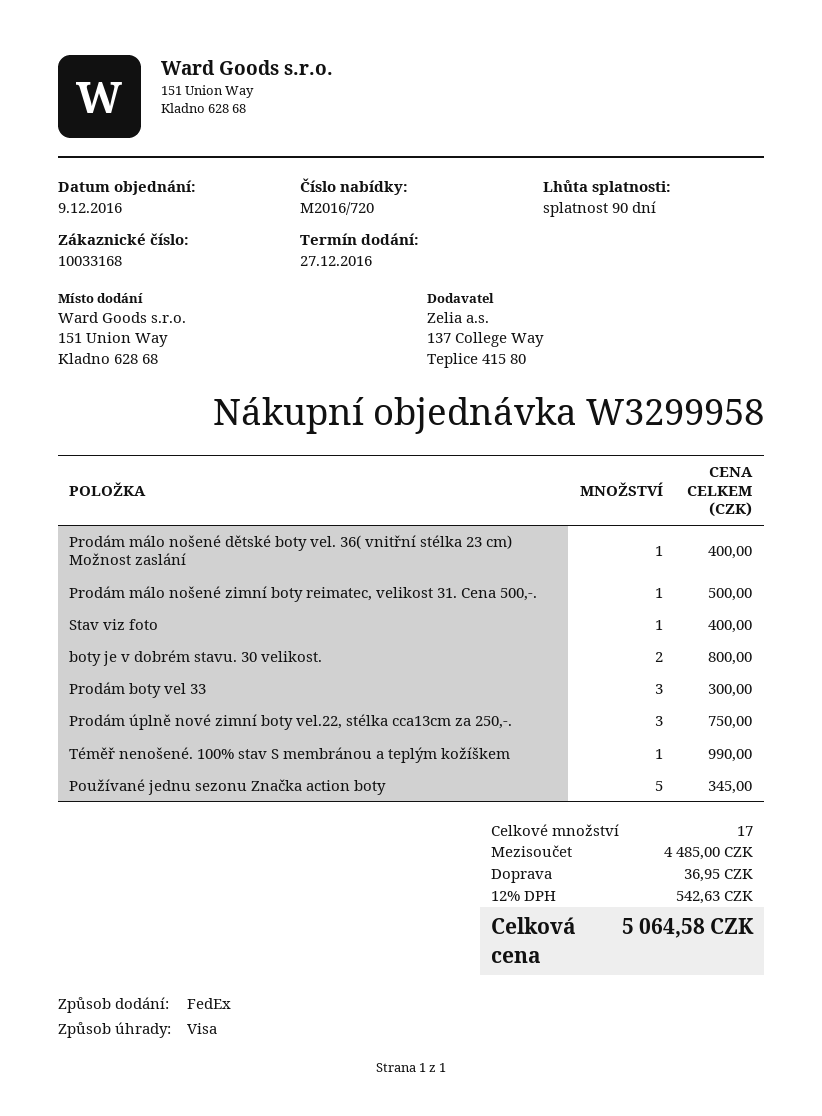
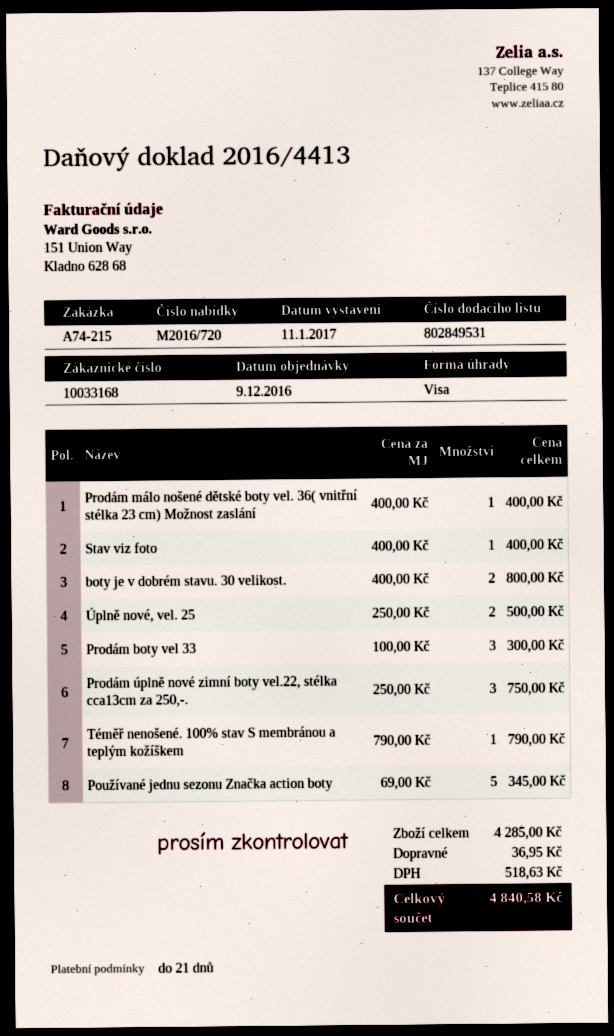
payment terms: 90 days -> 21 days
Prodám málo nošené zimní boty reimatec, velikost 31. Cena 500,-.: 1 for 500.00 -> none
Téměř nenošené. 100% stav S membránou a teplým kožíškem: 1 for 990.00 -> 1 for 790.00
Úplně nové, vel. 25: none -> 2 for 500.00
subtotal: 4485.00 -> 4285.00
tax: 542.63 -> 518.63
total: 5064.58 -> 4840.58

